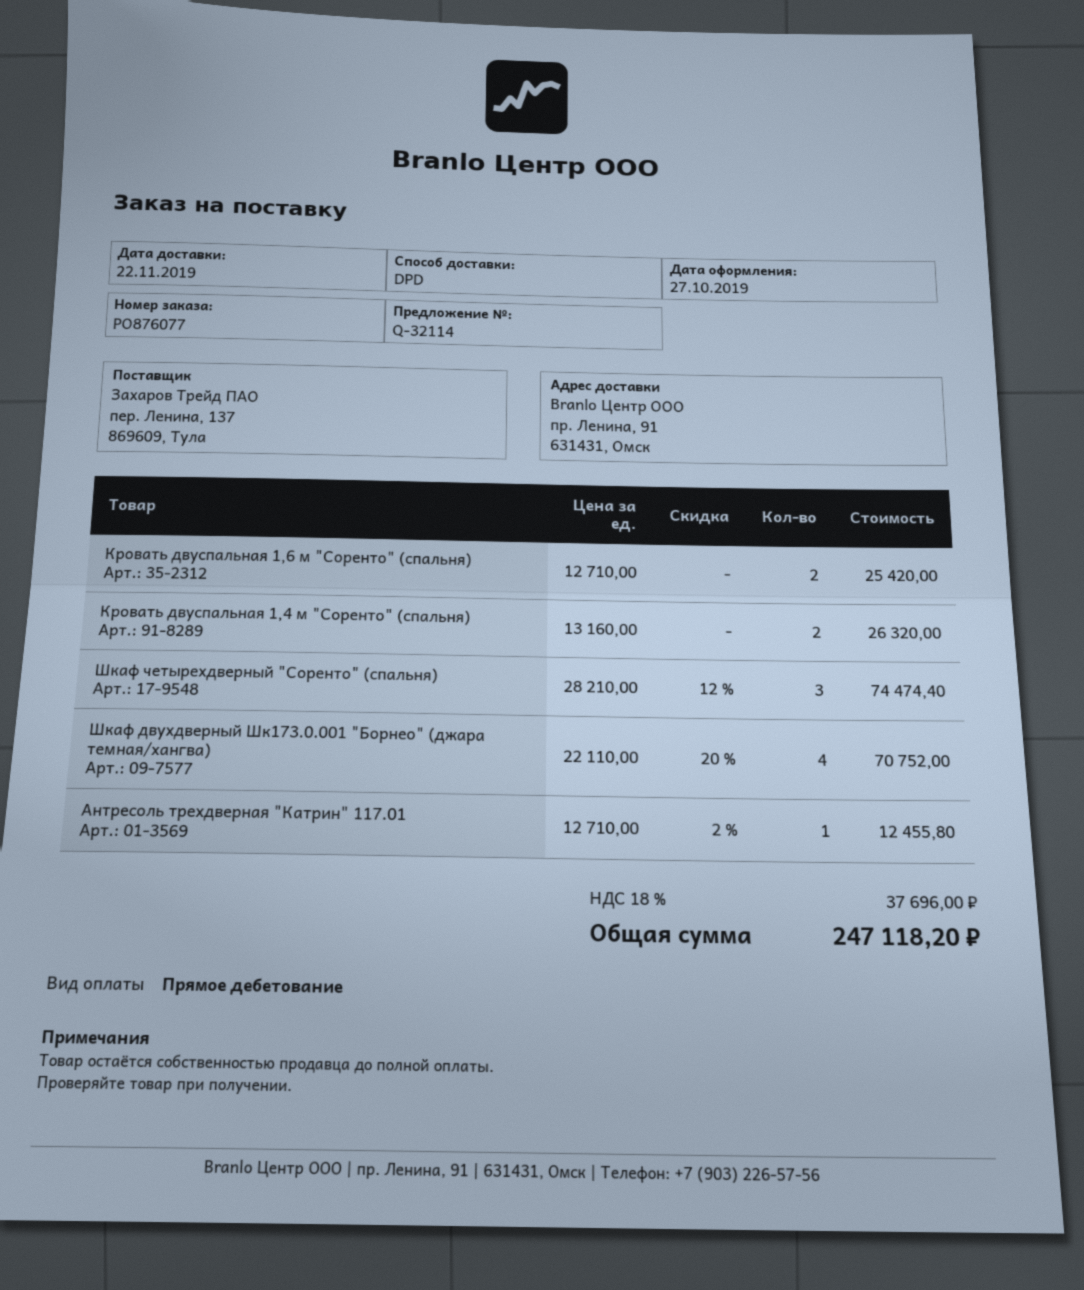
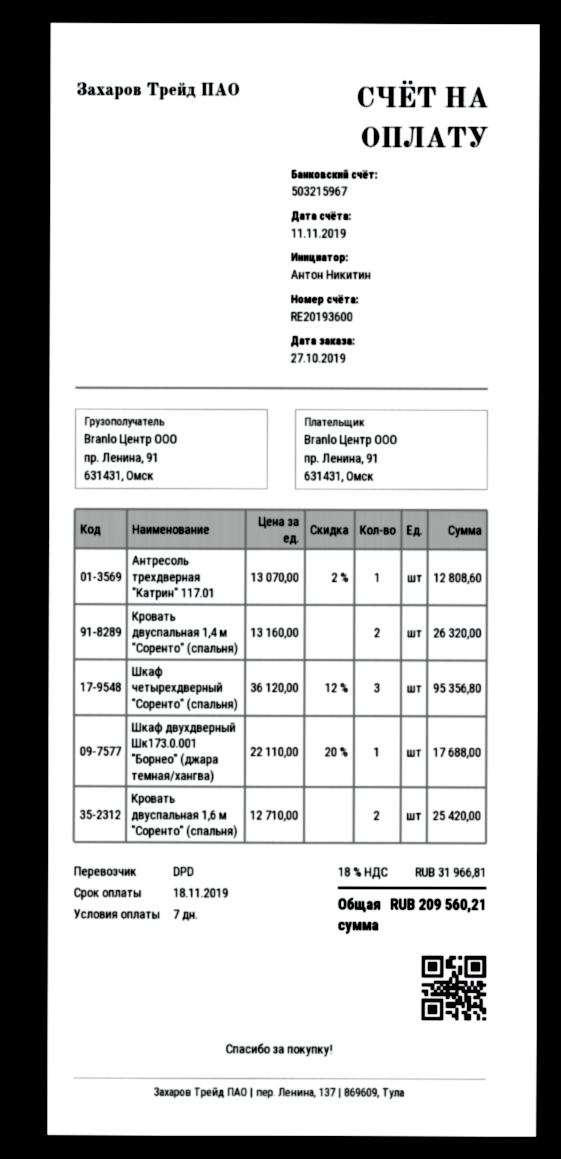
Шкаф четырехдверный "Соренто" (спальня): 3 x 28210.00 - 12% = 74474.40 -> 3 x 36120.00 - 12% = 95356.80
Шкаф двухдверный Шк173.0.001 "Борнео" (джара темная/хангва): 4 x 22110.00 - 20% = 70752.00 -> 1 x 22110.00 - 20% = 17688.00
Антресоль трехдверная "Катрин" 117.01: 1 x 12710.00 - 2% = 12455.80 -> 1 x 13070.00 - 2% = 12808.60
tax: 18% = 37696.00 -> 18% = 31966.81
total: 247118.20 -> 209560.21

